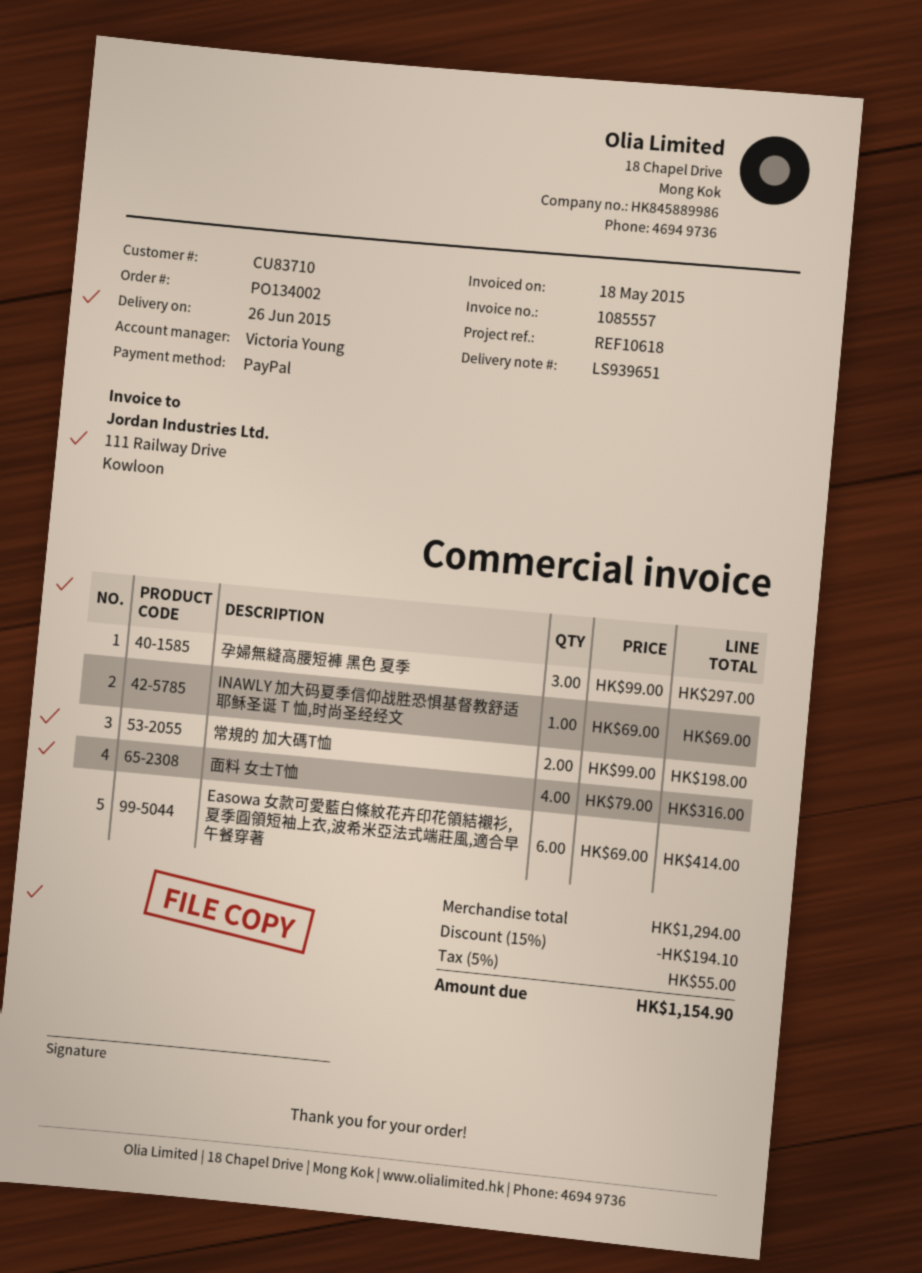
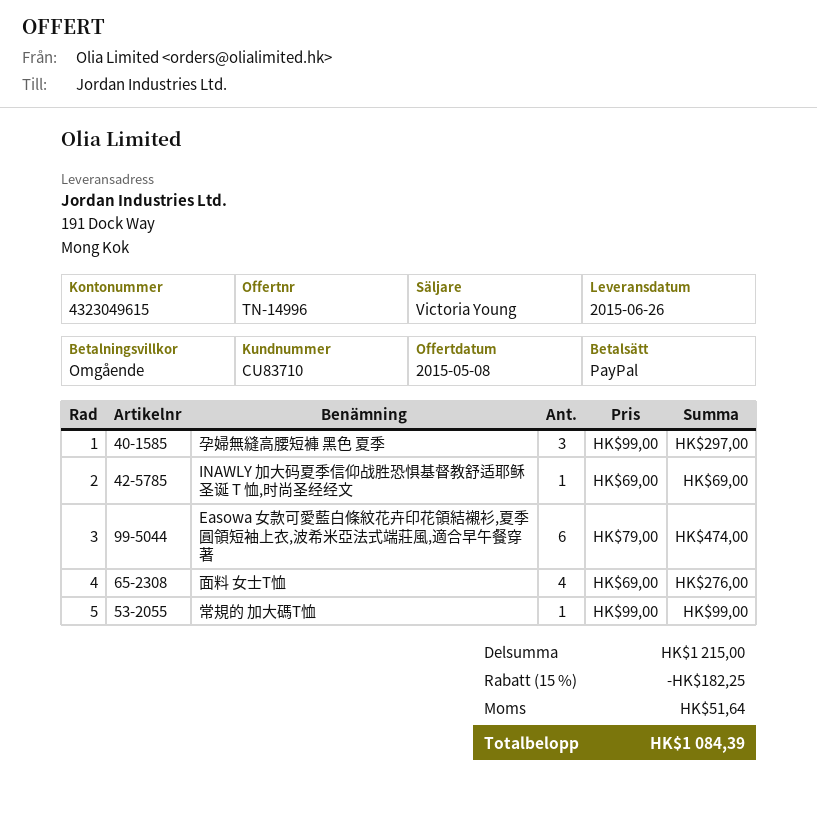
常規的 加大碼T恤: 2 x 99.00 = 198.00 -> 1 x 99.00 = 99.00
面料 女士T恤: 4 x 79.00 = 316.00 -> 4 x 69.00 = 276.00
Easowa 女款可愛藍白條紋花卉印花領結襯衫,夏季圓領短袖上衣,波希米亞法式端莊風,適合早午餐穿著: 6 x 69.00 = 414.00 -> 6 x 79.00 = 474.00
subtotal: 1294.00 -> 1215.00
discount: 15% = 194.10 -> 15% = 182.25
tax: 55.00 -> 51.64
total: 1154.90 -> 1084.39

